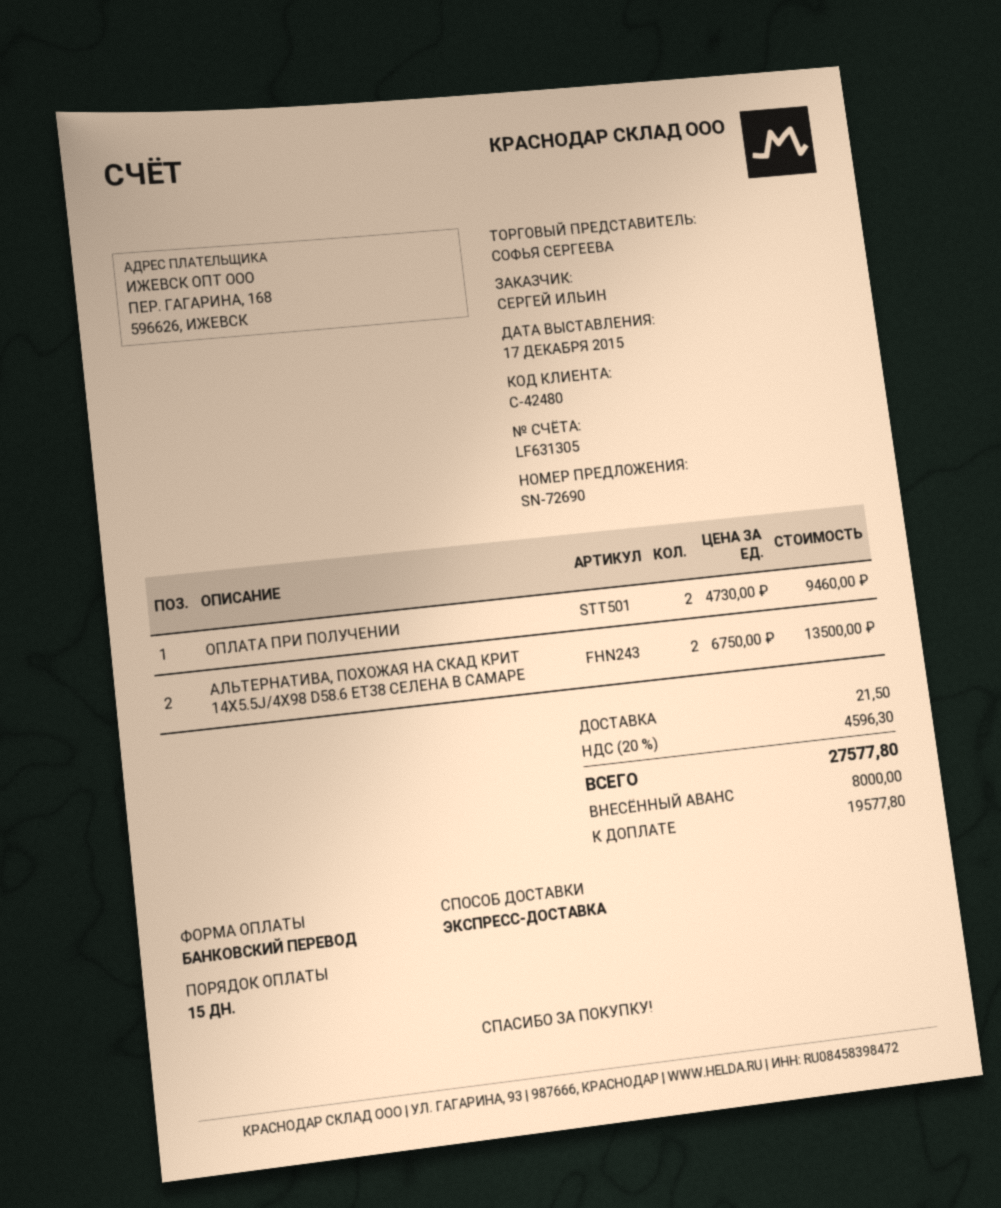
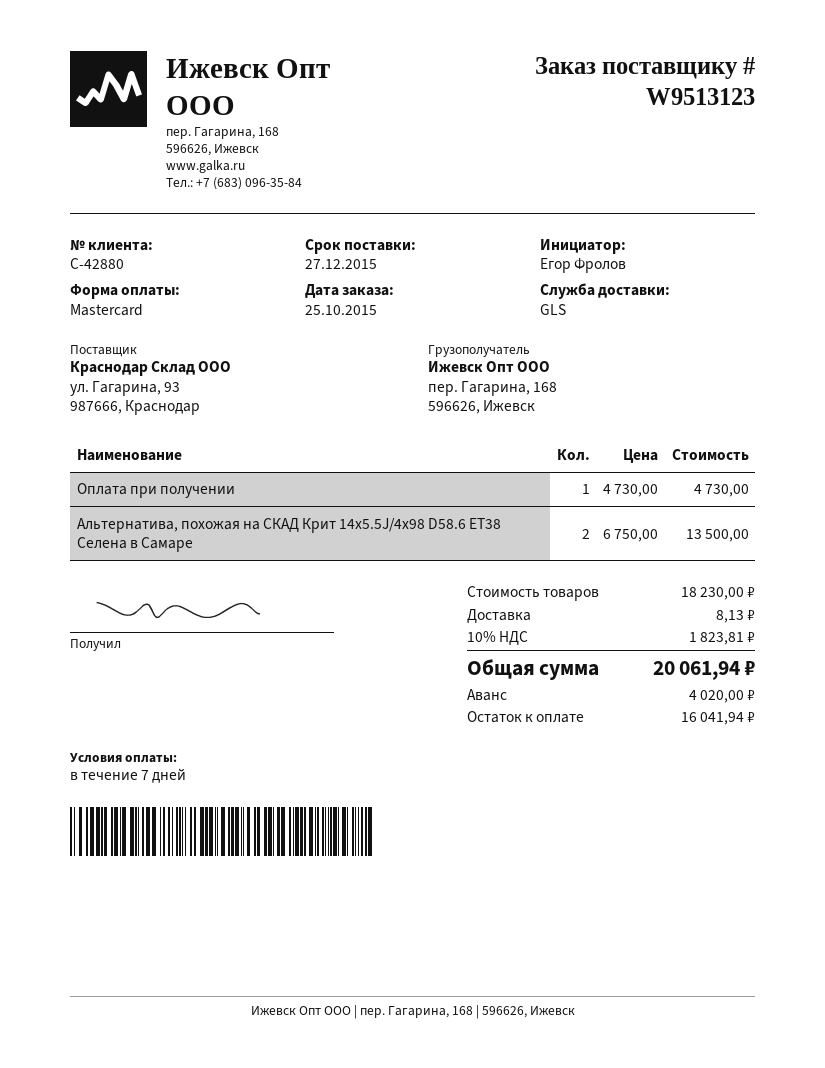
payment terms: 15 days -> 7 days
customer number: C-42480 -> C-42880
ordered by: СЕРГЕЙ ИЛЬИН -> Егор Фролов
payment method: bank transfer -> Mastercard
shipping method: express -> GLS
ОПЛАТА ПРИ ПОЛУЧЕНИИ: 2 x 4730.00 = 9460.00 -> 1 x 4730.00 = 4730.00
shipping: 21.50 -> 8.13
tax: 20% = 4596.30 -> 10% = 1823.81
total: 27577.80 -> 20061.94
deposit: 8000.00 -> 4020.00
balance: 19577.80 -> 16041.94

